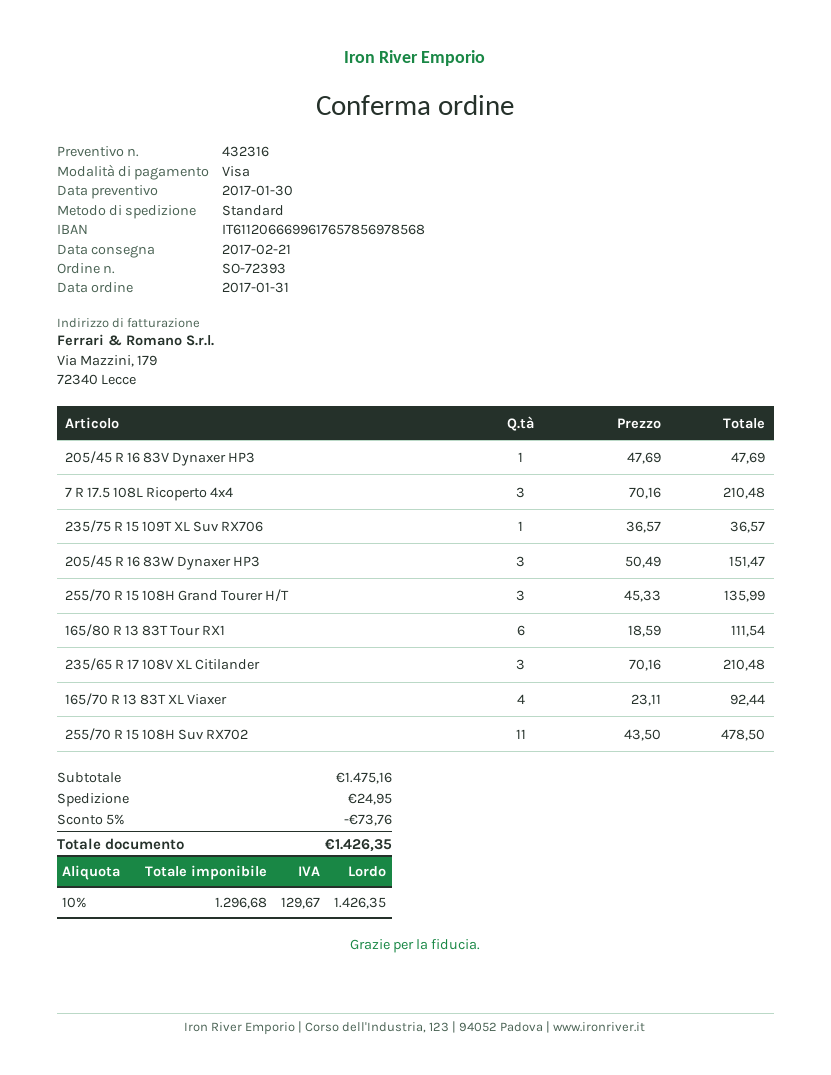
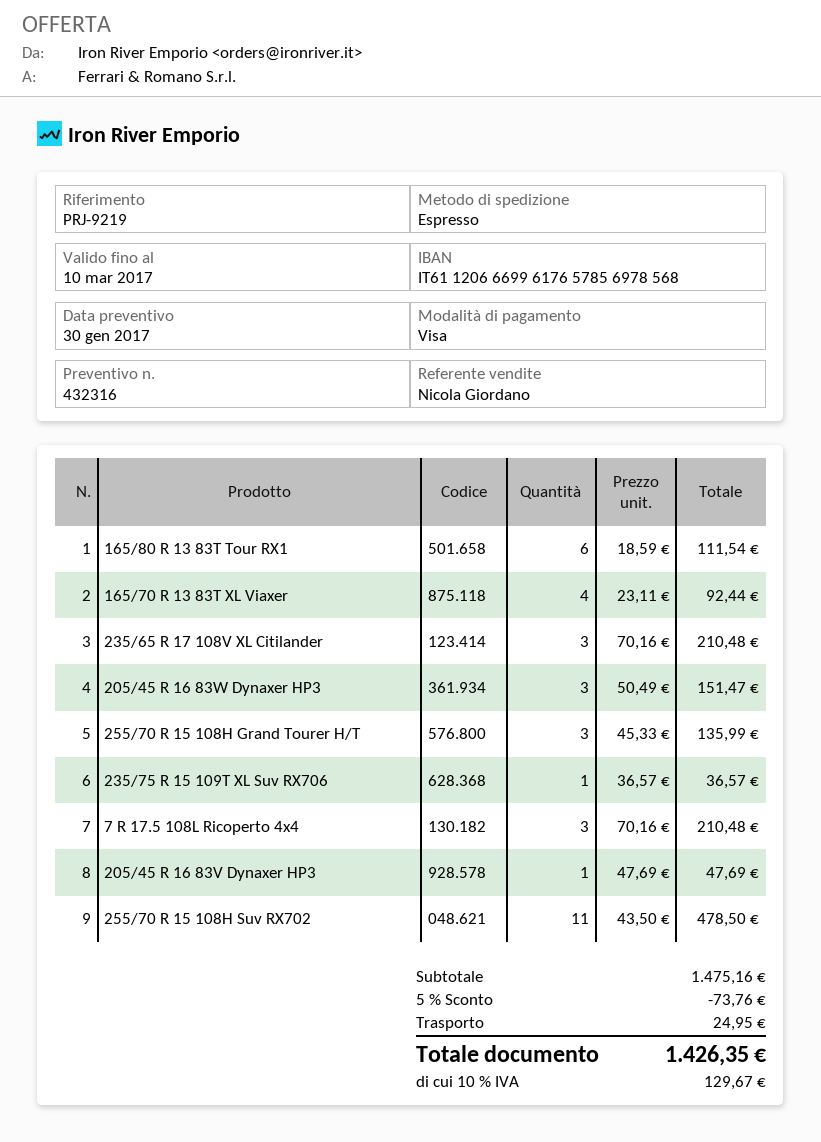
shipping method: standard -> express

